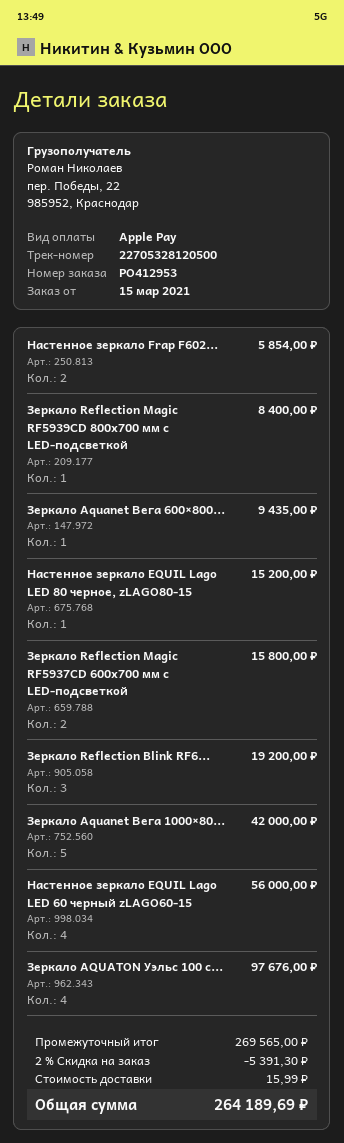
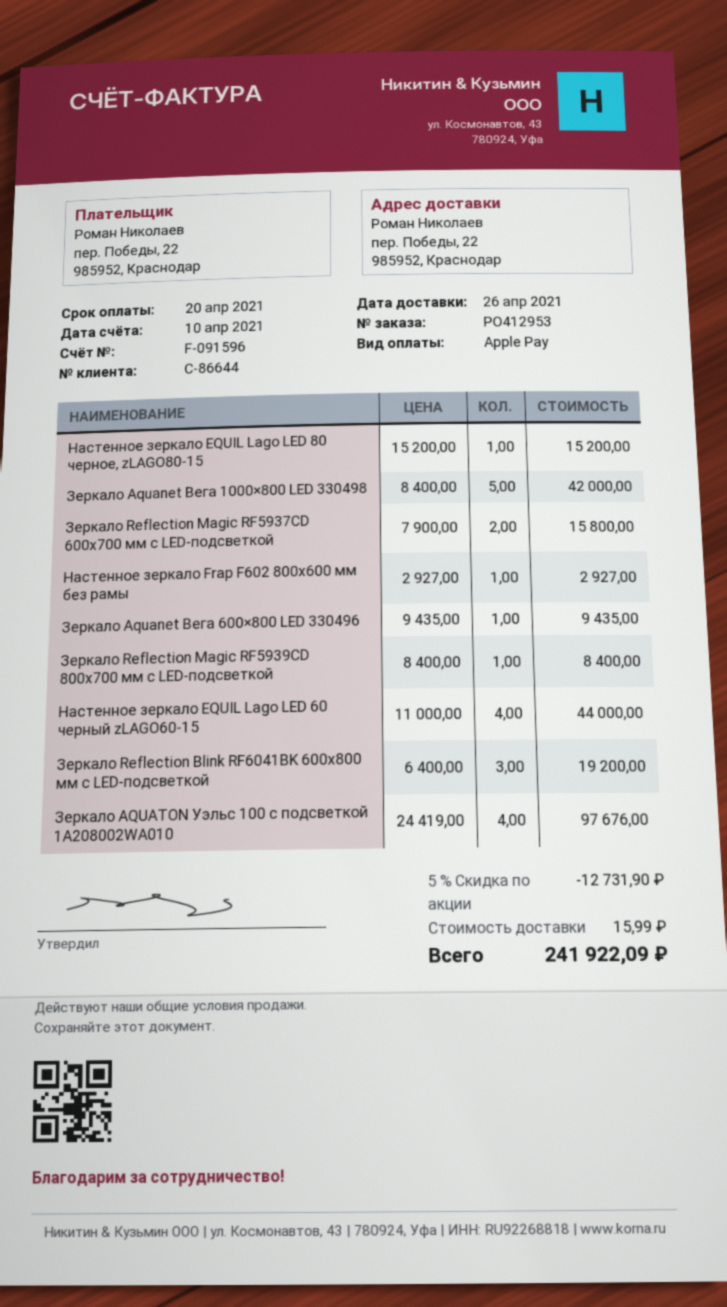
Настенное зеркало Frap F602...: 2 for 5854.00 -> 1 for 2927.00
Настенное зеркало EQUIL Lago LED 60 черный zLAGO60-15: 4 for 56000.00 -> 4 for 44000.00
discount: 2% = 5391.30 -> 5% = 12731.90
total: 264189.69 -> 241922.09

